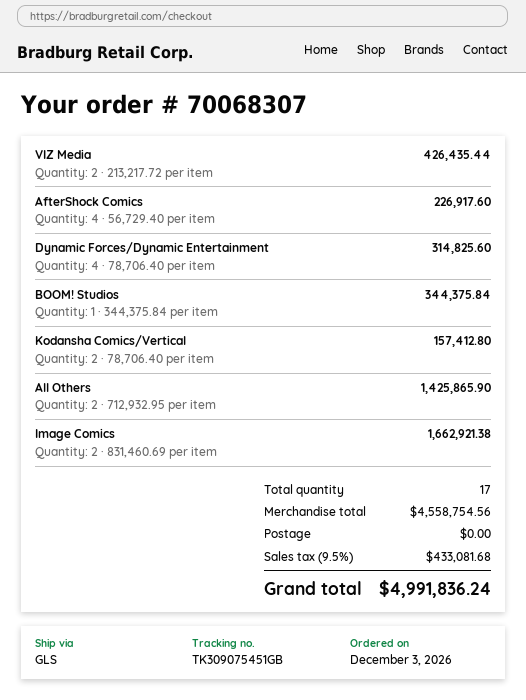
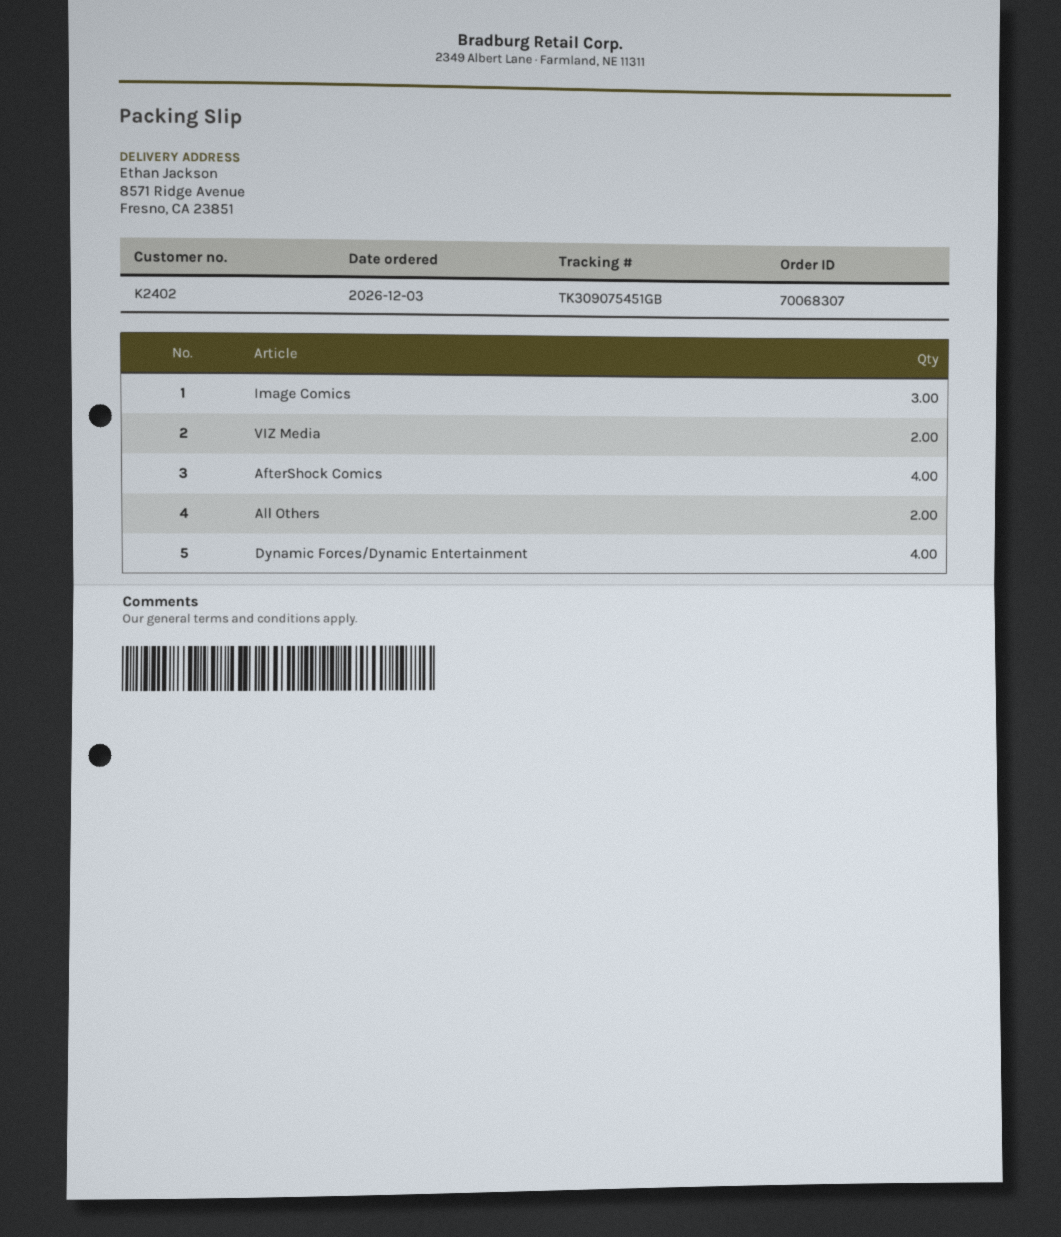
BOOM! Studios: 1 -> none
Kodansha Comics/Vertical: 2 -> none
Image Comics: 2 -> 3

